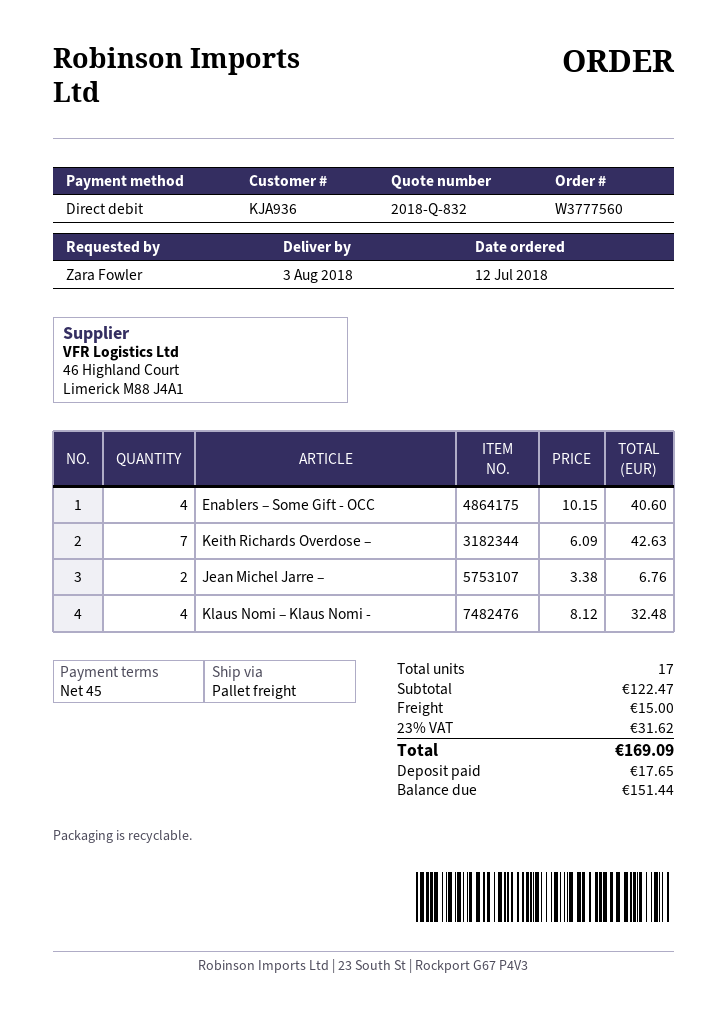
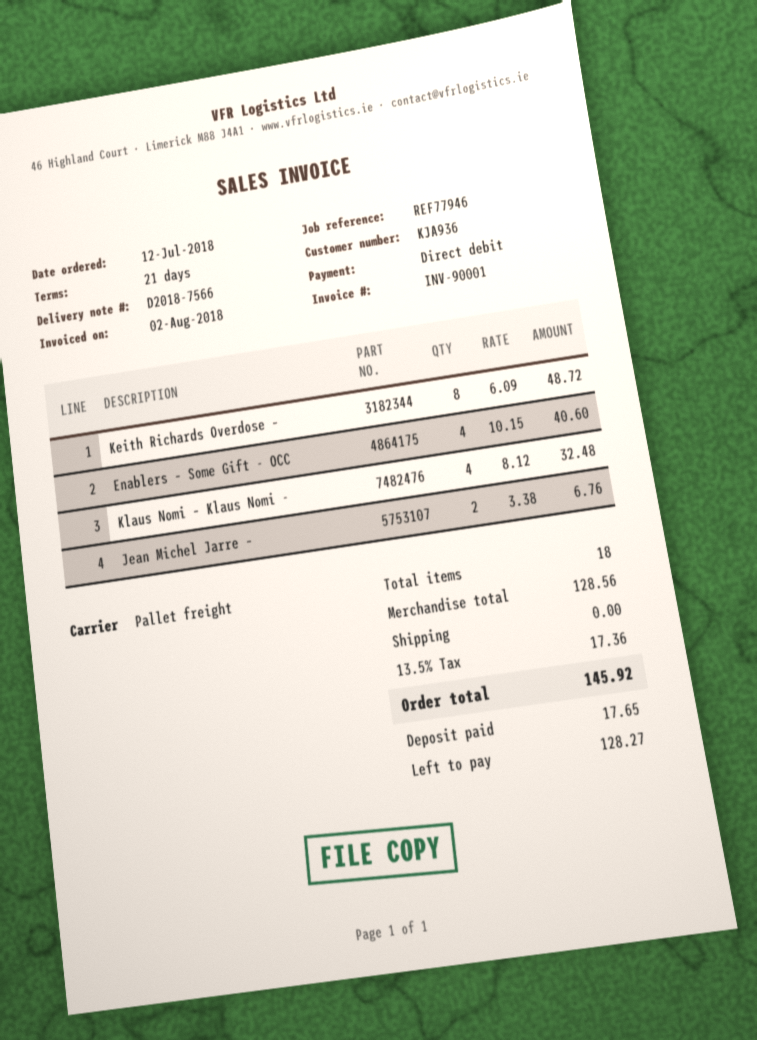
payment terms: 45 days -> 21 days
Keith Richards Overdose –: 7 x 6.09 = 42.63 -> 8 x 6.09 = 48.72
total quantity: 17 -> 18
subtotal: 122.47 -> 128.56
shipping: 15.00 -> 0.00
tax: 23% = 31.62 -> 13.5% = 17.36
total: 169.09 -> 145.92
balance: 151.44 -> 128.27

